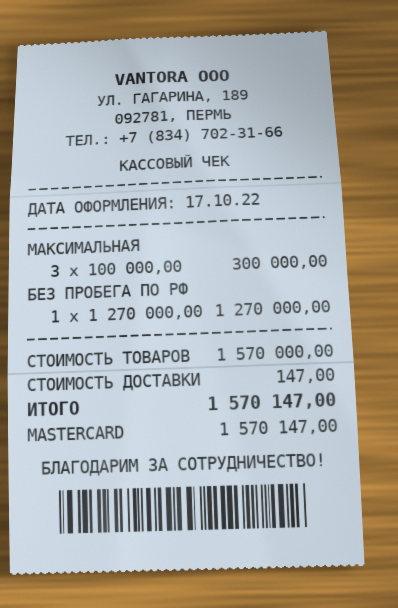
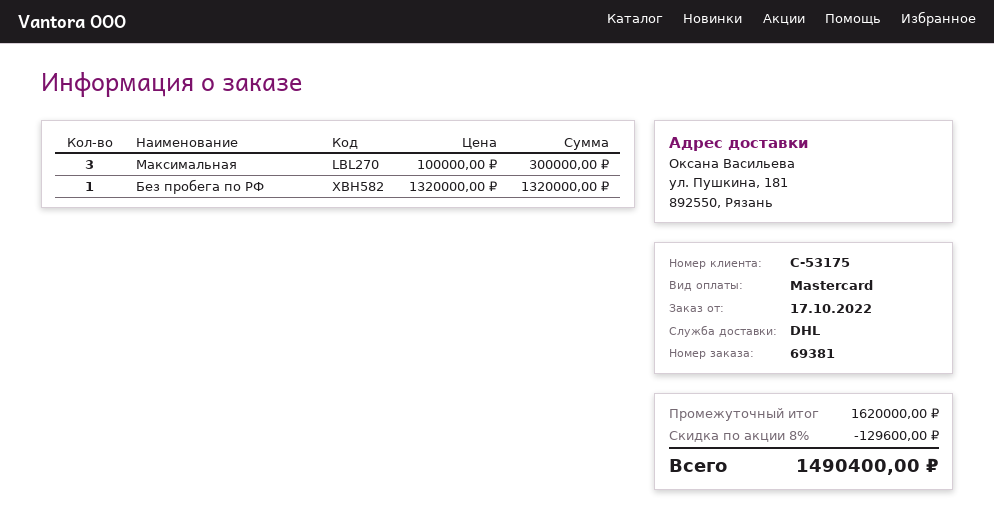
БЕЗ ПРОБЕГА ПО РФ: 1 x 1270000.00 = 1270000.00 -> 1 x 1320000.00 = 1320000.00
subtotal: 1570000.00 -> 1620000.00
discount: none -> 8% = 129600.00
shipping: 147.00 -> none
total: 1570147.00 -> 1490400.00

